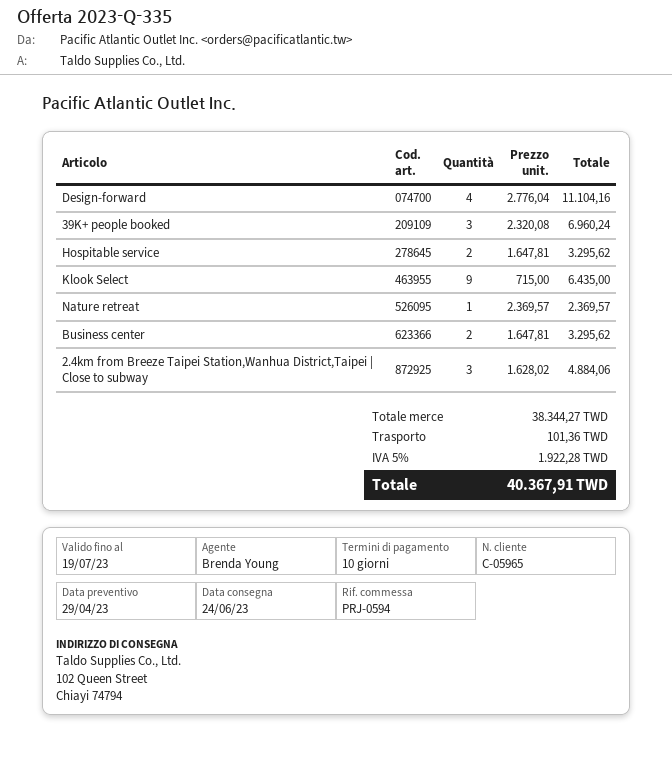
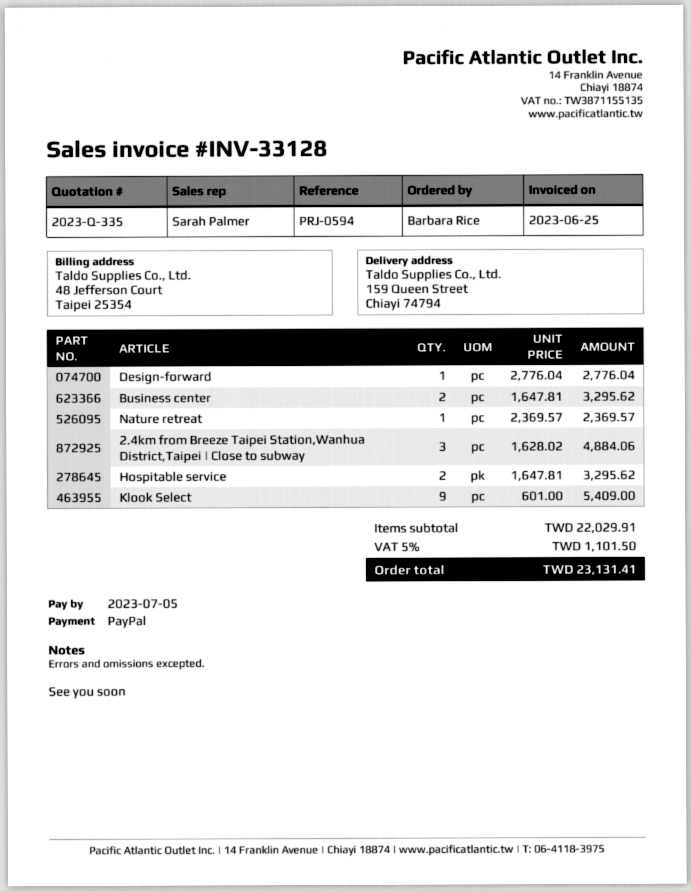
sales rep: Brenda Young -> Sarah Palmer
ship to: 102 Queen Street, Chiayi 74794 -> 159 Queen Street, Chiayi 74794
Design-forward: 4 x 2776.04 = 11104.16 -> 1 x 2776.04 = 2776.04
39K+ people booked: 3 x 2320.08 = 6960.24 -> none
Klook Select: 9 x 715.00 = 6435.00 -> 9 x 601.00 = 5409.00
subtotal: 38344.27 -> 22029.91
shipping: 101.36 -> none
tax: 5% = 1922.28 -> 5% = 1101.50
total: 40367.91 -> 23131.41

